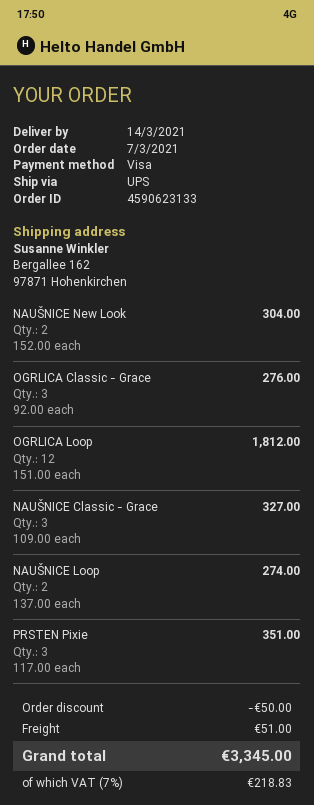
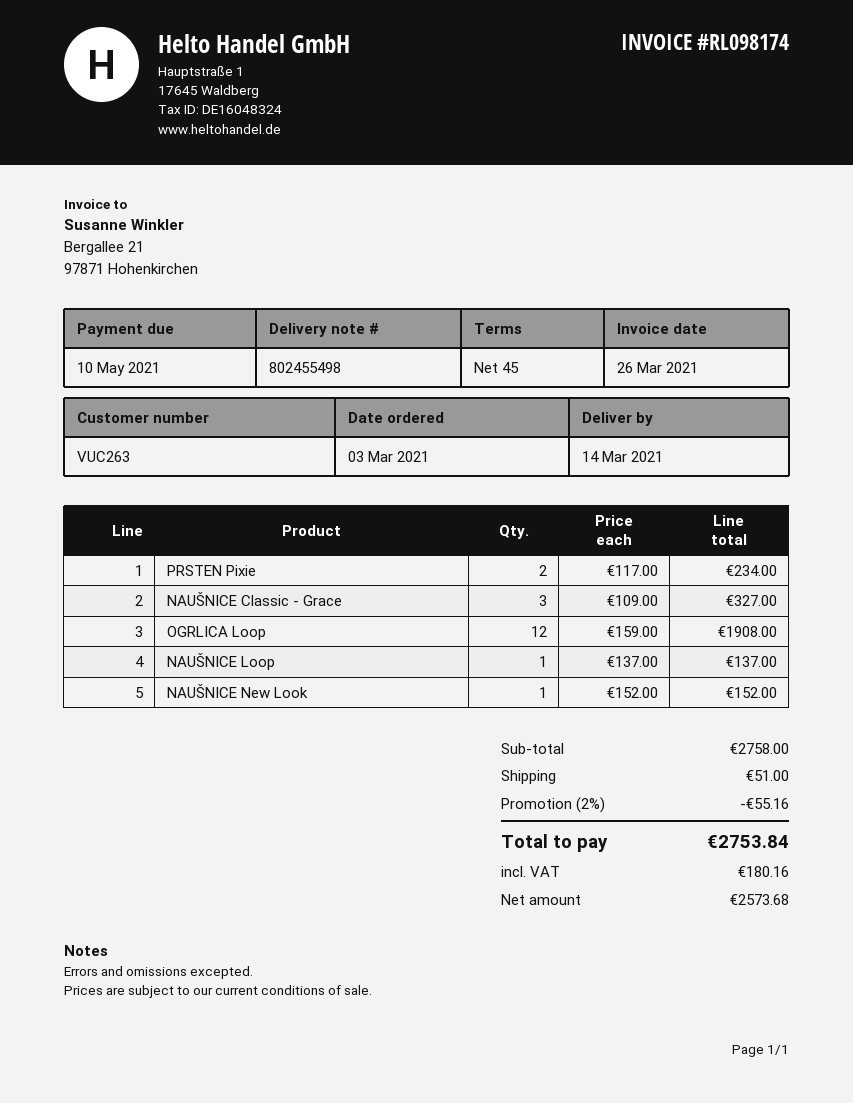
order date: 2021-03-07 -> 2021-03-03
NAUŠNICE New Look: 2 x 152.00 = 304.00 -> 1 x 152.00 = 152.00
OGRLICA Classic - Grace: 3 x 92.00 = 276.00 -> none
OGRLICA Loop: 12 x 151.00 = 1812.00 -> 12 x 159.00 = 1908.00
NAUŠNICE Loop: 2 x 137.00 = 274.00 -> 1 x 137.00 = 137.00
PRSTEN Pixie: 3 x 117.00 = 351.00 -> 2 x 117.00 = 234.00
discount: 50.00 -> 55.16
tax: 218.83 -> 180.16
total: 3345.00 -> 2753.84

